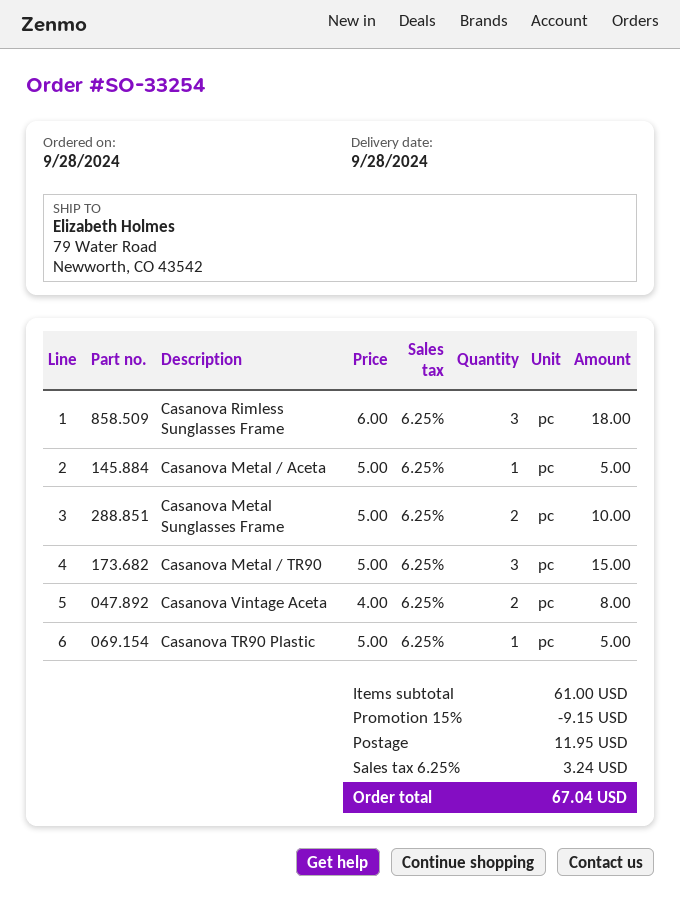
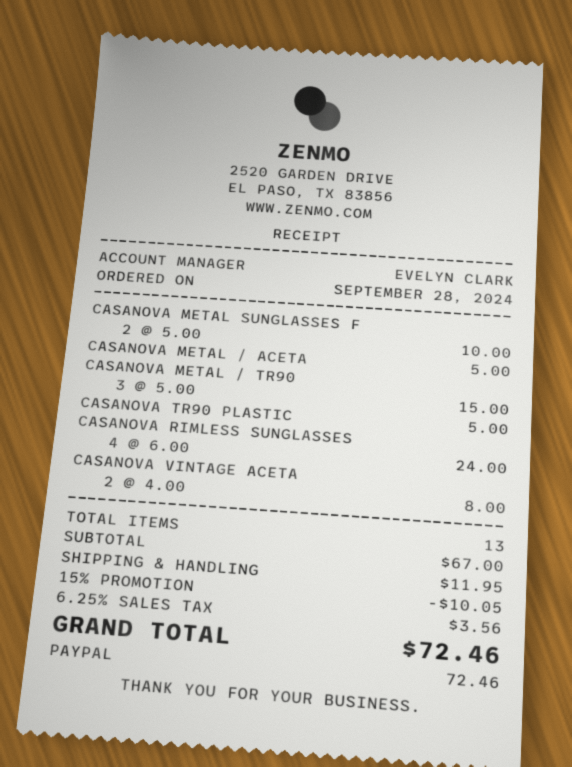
Casanova Rimless Sunglasses Frame: 3 x 6.00 = 18.00 -> 4 x 6.00 = 24.00
subtotal: 61.00 -> 67.00
discount: 15% = 9.15 -> 15% = 10.05
tax: 6.25% = 3.24 -> 6.25% = 3.56
total: 67.04 -> 72.46

